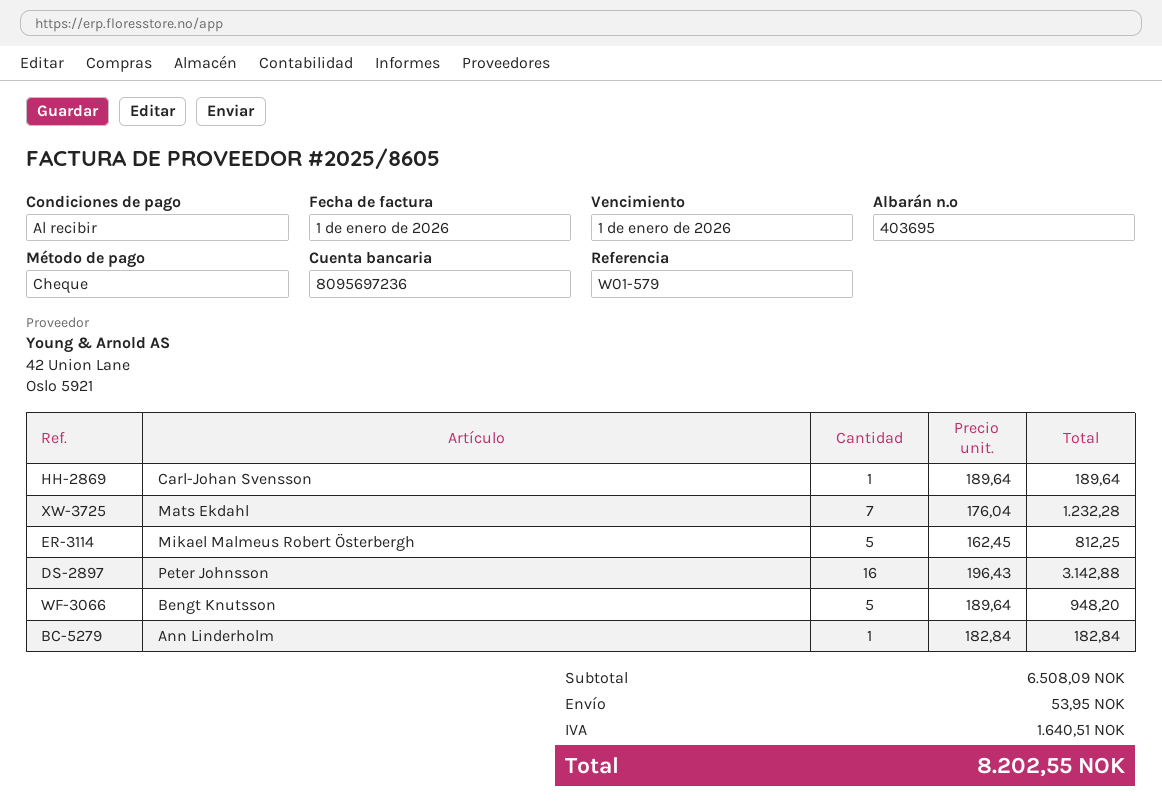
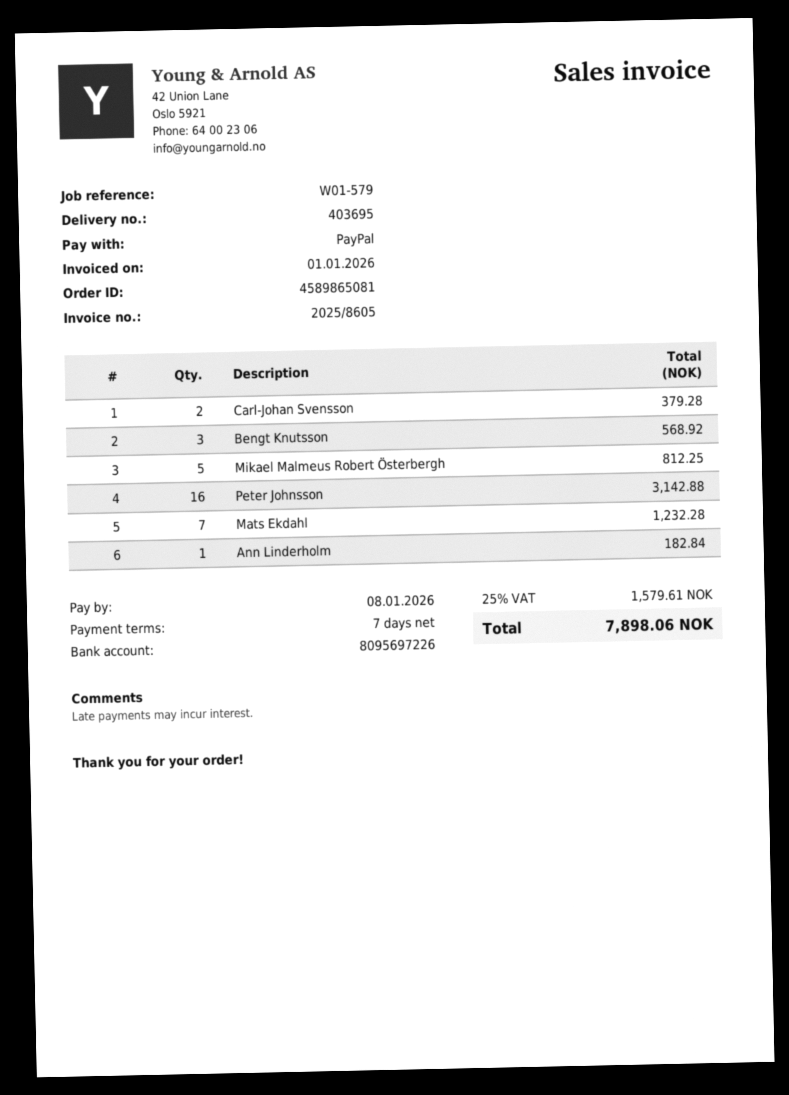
payment terms: on receipt -> 7 days
due date: 2026-01-01 -> 2026-01-08
payment method: cheque -> PayPal
bank account: 8095697236 -> 8095697226
Carl-Johan Svensson: 1 for 189.64 -> 2 for 379.28
Bengt Knutsson: 5 for 948.20 -> 3 for 568.92
shipping: 53.95 -> none
tax: 1640.51 -> 1579.61
total: 8202.55 -> 7898.06

